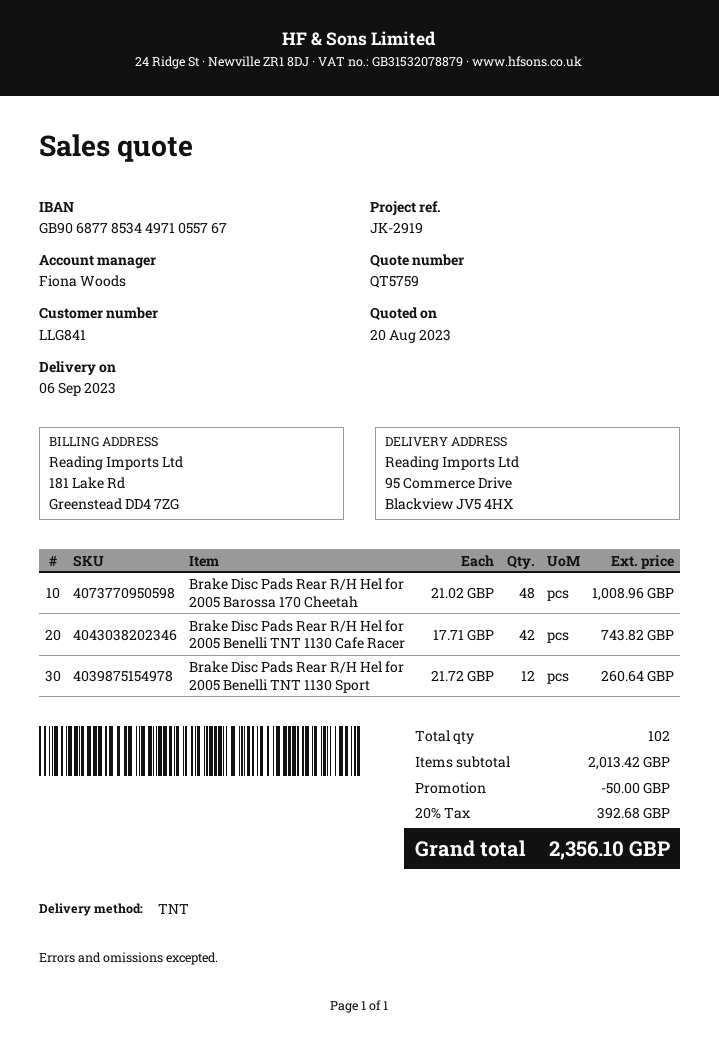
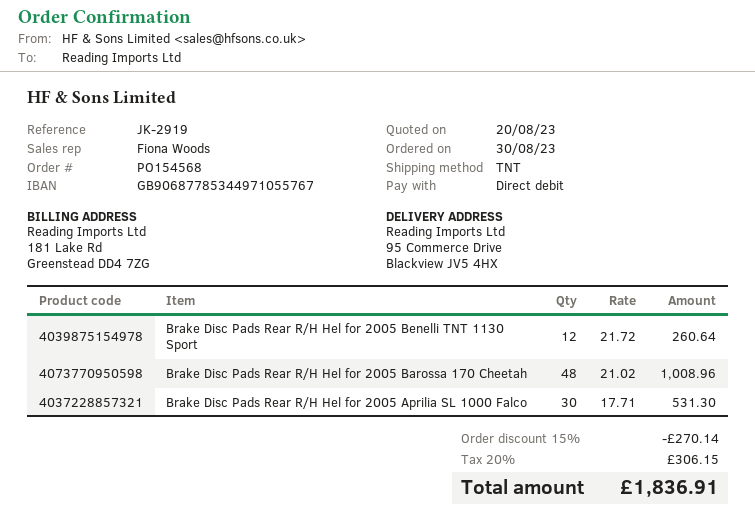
Brake Disc Pads Rear R/H Hel for 2005 Benelli TNT 1130 Cafe Racer: 42 x 17.71 = 743.82 -> none
Brake Disc Pads Rear R/H Hel for 2005 Aprilia SL 1000 Falco: none -> 30 x 17.71 = 531.30
discount: 50.00 -> 270.14
tax: 20% = 392.68 -> 20% = 306.15
total: 2356.10 -> 1836.91

